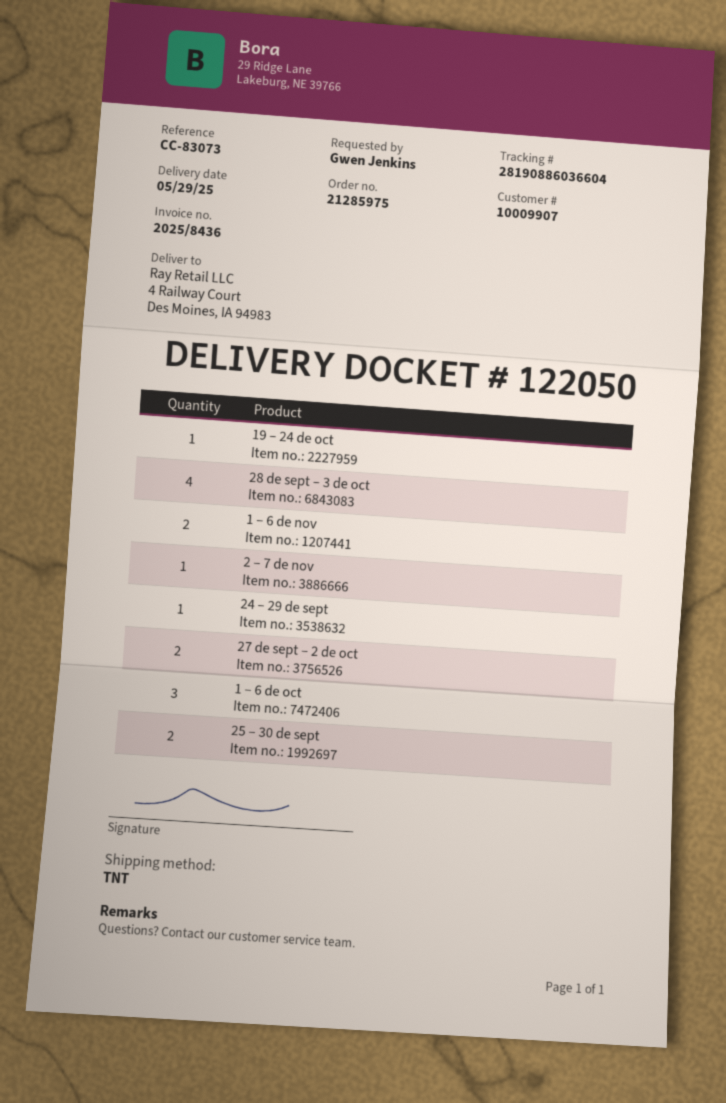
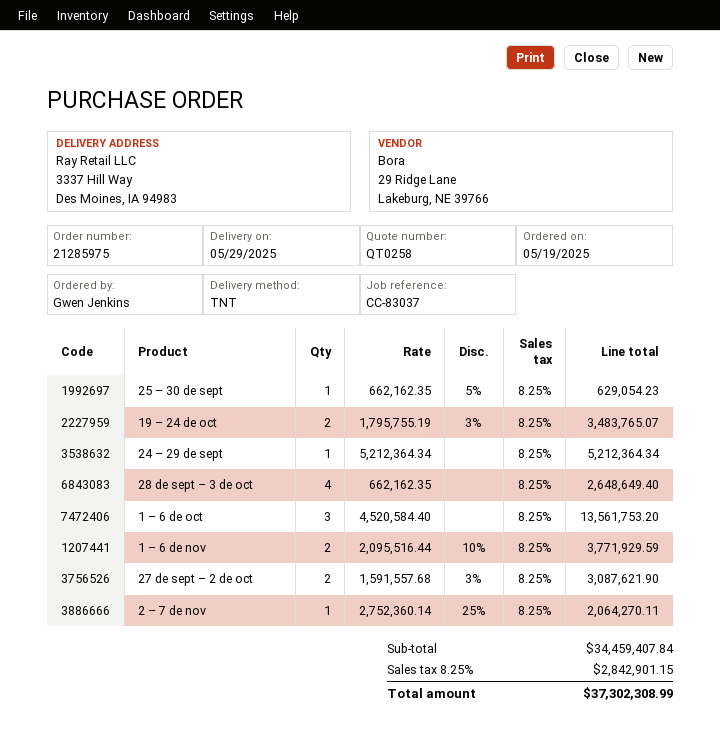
reference: CC-83073 -> CC-83037
ship to: 4 Railway Court, Des Moines, IA 94983 -> 3337 Hill Way, Des Moines, IA 94983
19 – 24 de oct: 1 -> 2
25 – 30 de sept: 2 -> 1

